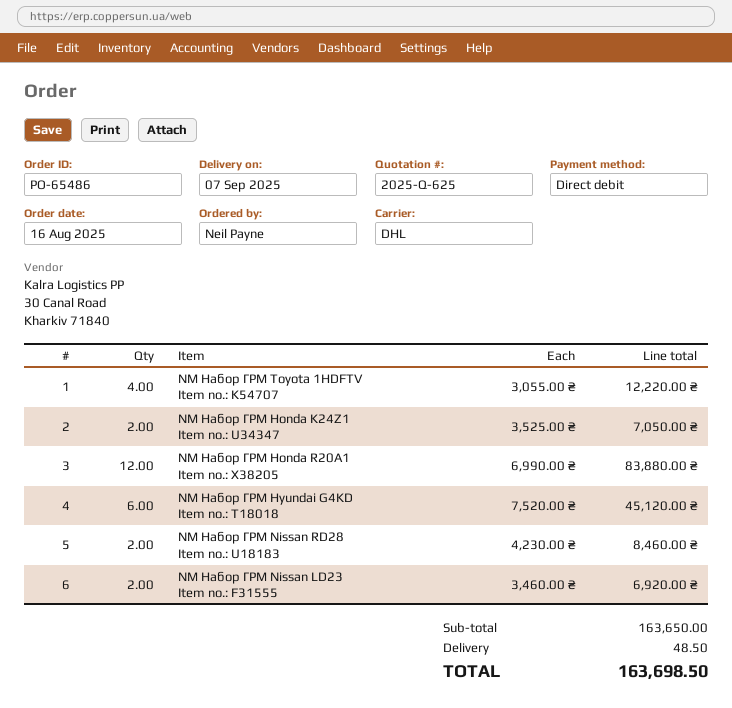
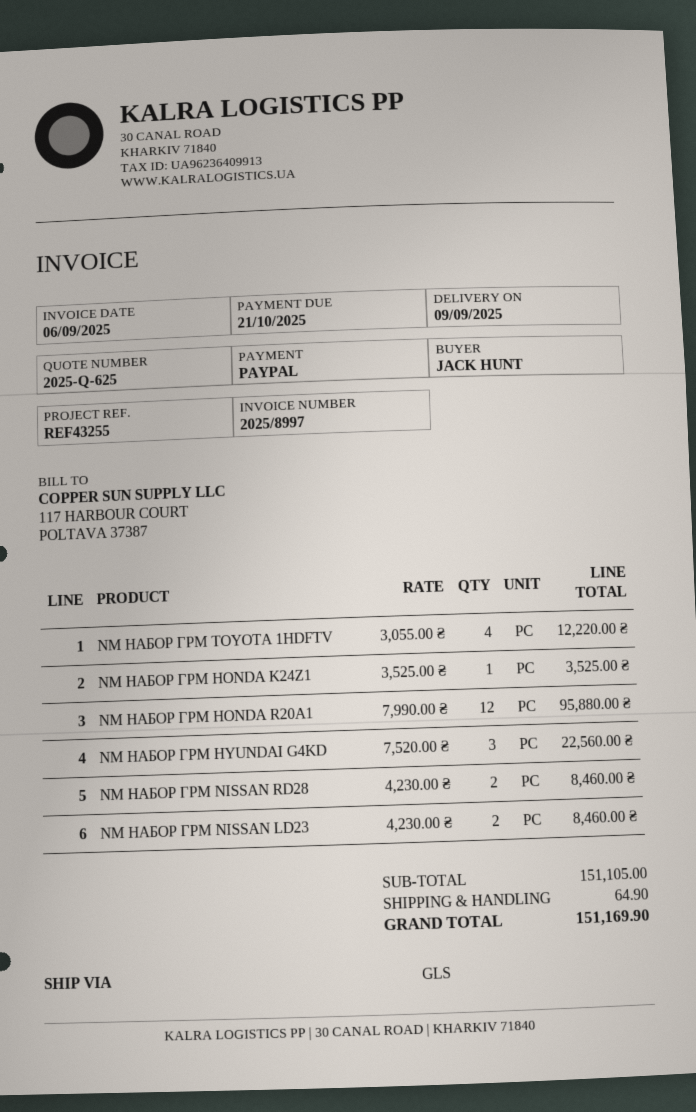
delivery date: 2025-09-07 -> 2025-09-09
ordered by: Neil Payne -> JACK HUNT
payment method: direct debit -> PayPal
shipping method: DHL -> GLS
NM Набор ГРМ Honda K24Z1: 2 x 3525.00 = 7050.00 -> 1 x 3525.00 = 3525.00
NM Набор ГРМ Honda R20A1: 12 x 6990.00 = 83880.00 -> 12 x 7990.00 = 95880.00
NM Набор ГРМ Hyundai G4KD: 6 x 7520.00 = 45120.00 -> 3 x 7520.00 = 22560.00
NM Набор ГРМ Nissan LD23: 2 x 3460.00 = 6920.00 -> 2 x 4230.00 = 8460.00
subtotal: 163650.00 -> 151105.00
shipping: 48.50 -> 64.90
total: 163698.50 -> 151169.90

